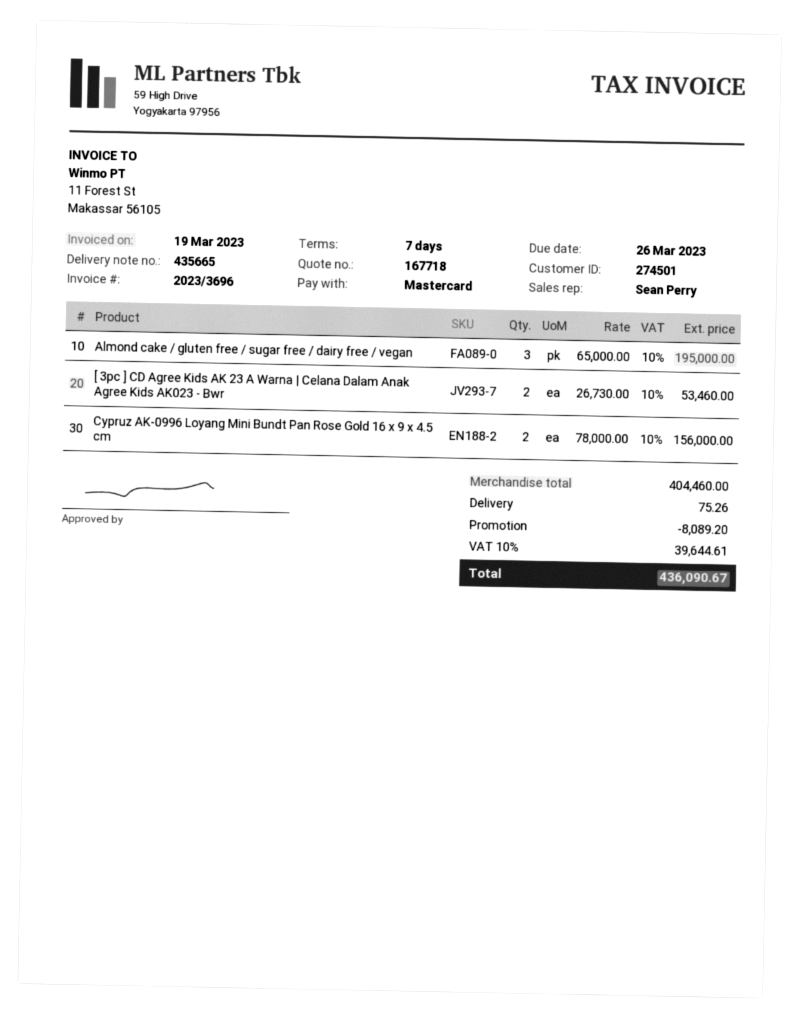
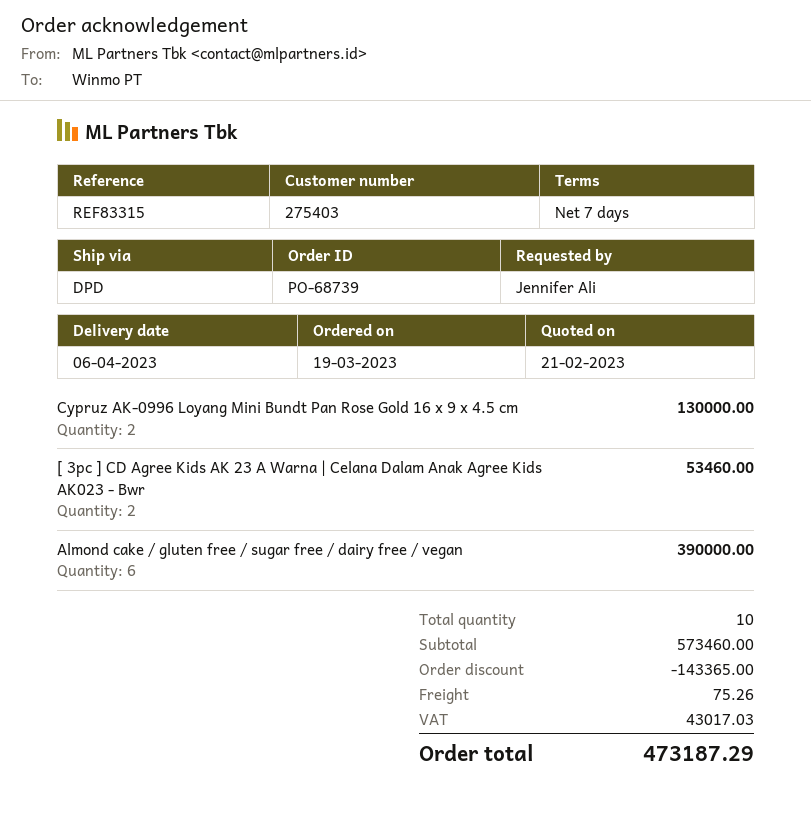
customer number: 274501 -> 275403
Almond cake / gluten free / sugar free / dairy free / vegan: 3 for 195000.00 -> 6 for 390000.00
Cypruz AK-0996 Loyang Mini Bundt Pan Rose Gold 16 x 9 x 4.5 cm: 2 for 156000.00 -> 2 for 130000.00
subtotal: 404460.00 -> 573460.00
discount: 8089.20 -> 143365.00
tax: 39644.61 -> 43017.03
total: 436090.67 -> 473187.29

